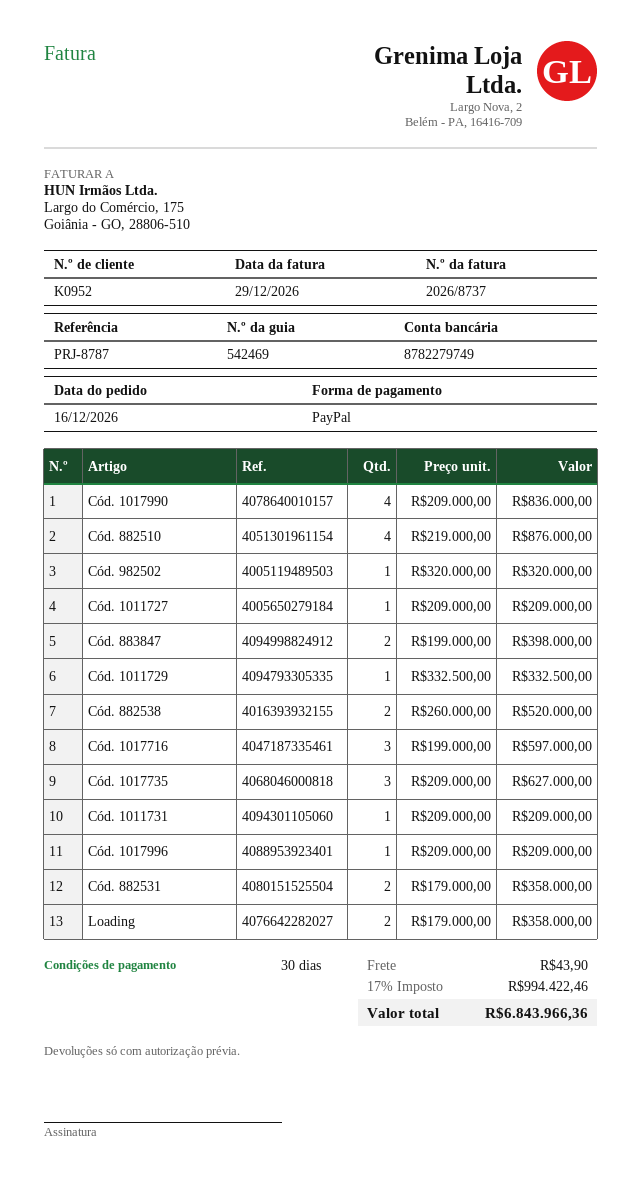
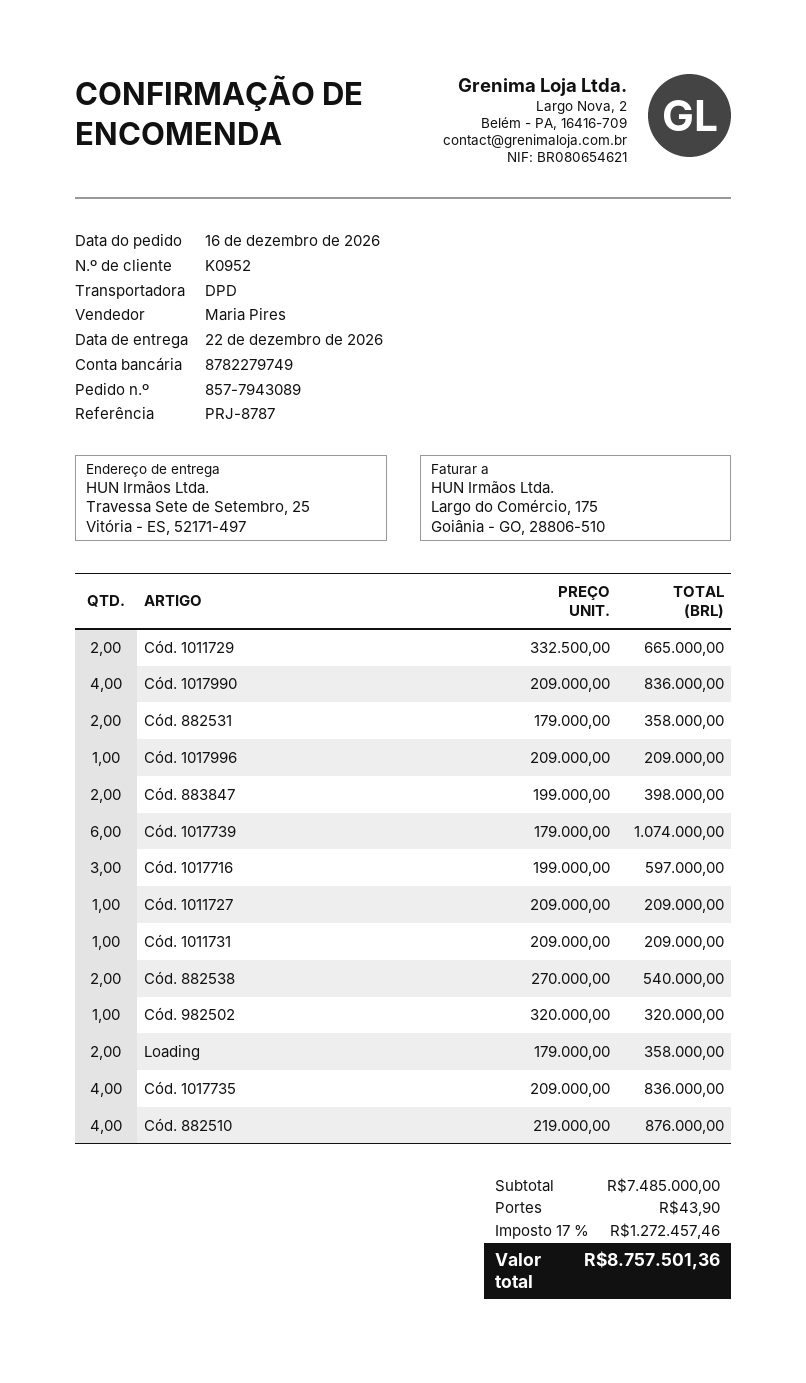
Cód. 1011729: 1 x 332500.00 = 332500.00 -> 2 x 332500.00 = 665000.00
Cód. 882538: 2 x 260000.00 = 520000.00 -> 2 x 270000.00 = 540000.00
Cód. 1017735: 3 x 209000.00 = 627000.00 -> 4 x 209000.00 = 836000.00
Cód. 1017739: none -> 6 x 179000.00 = 1074000.00
tax: 17% = 994422.46 -> 17% = 1272457.46
total: 6843966.36 -> 8757501.36

